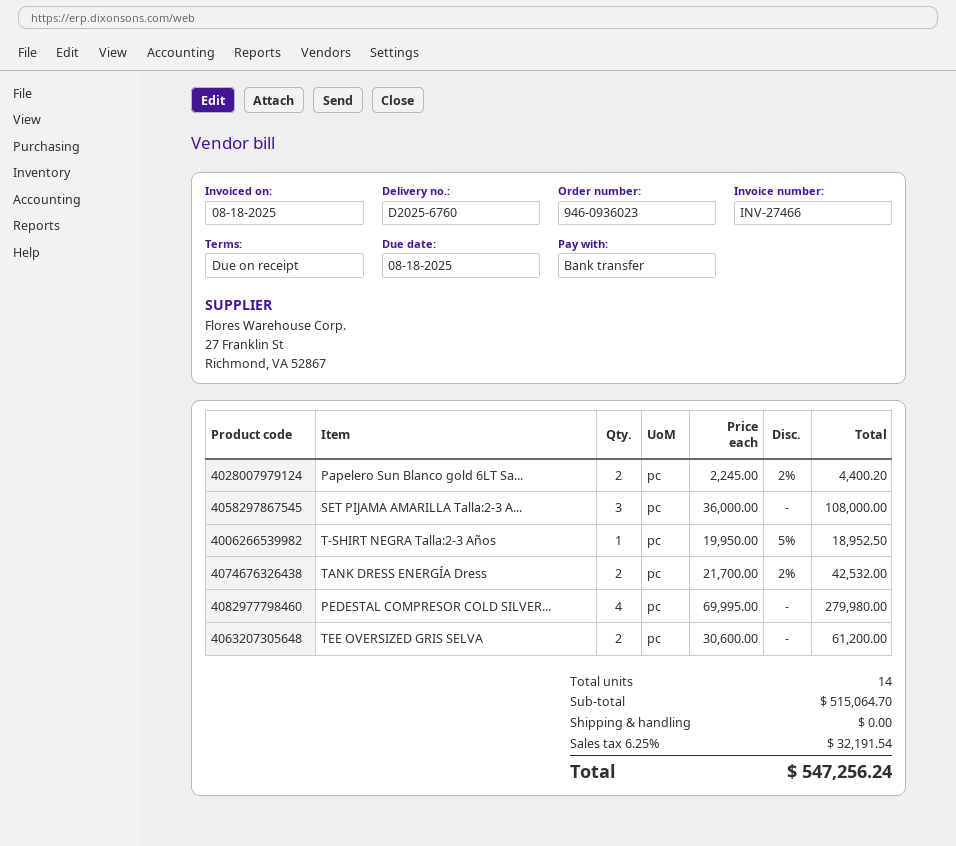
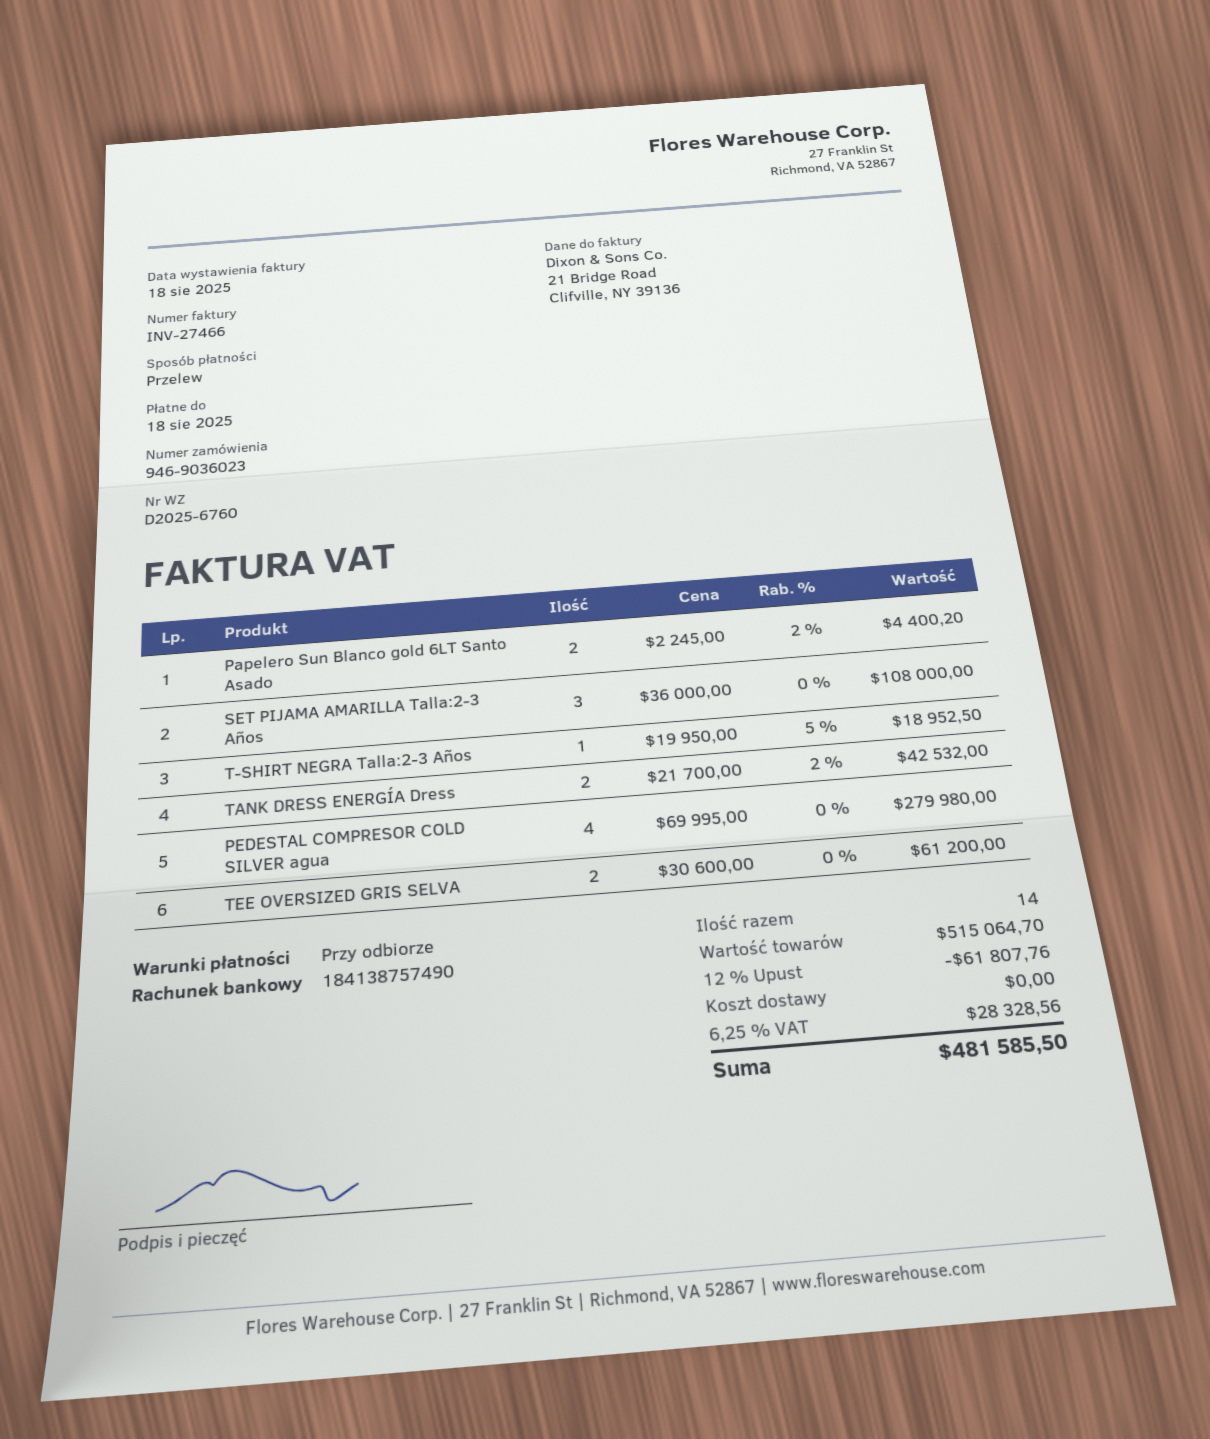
order number: 946-0936023 -> 946-9036023
discount: none -> 12% = 61807.76
tax: 6.25% = 32191.54 -> 6.25% = 28328.56
total: 547256.24 -> 481585.50

